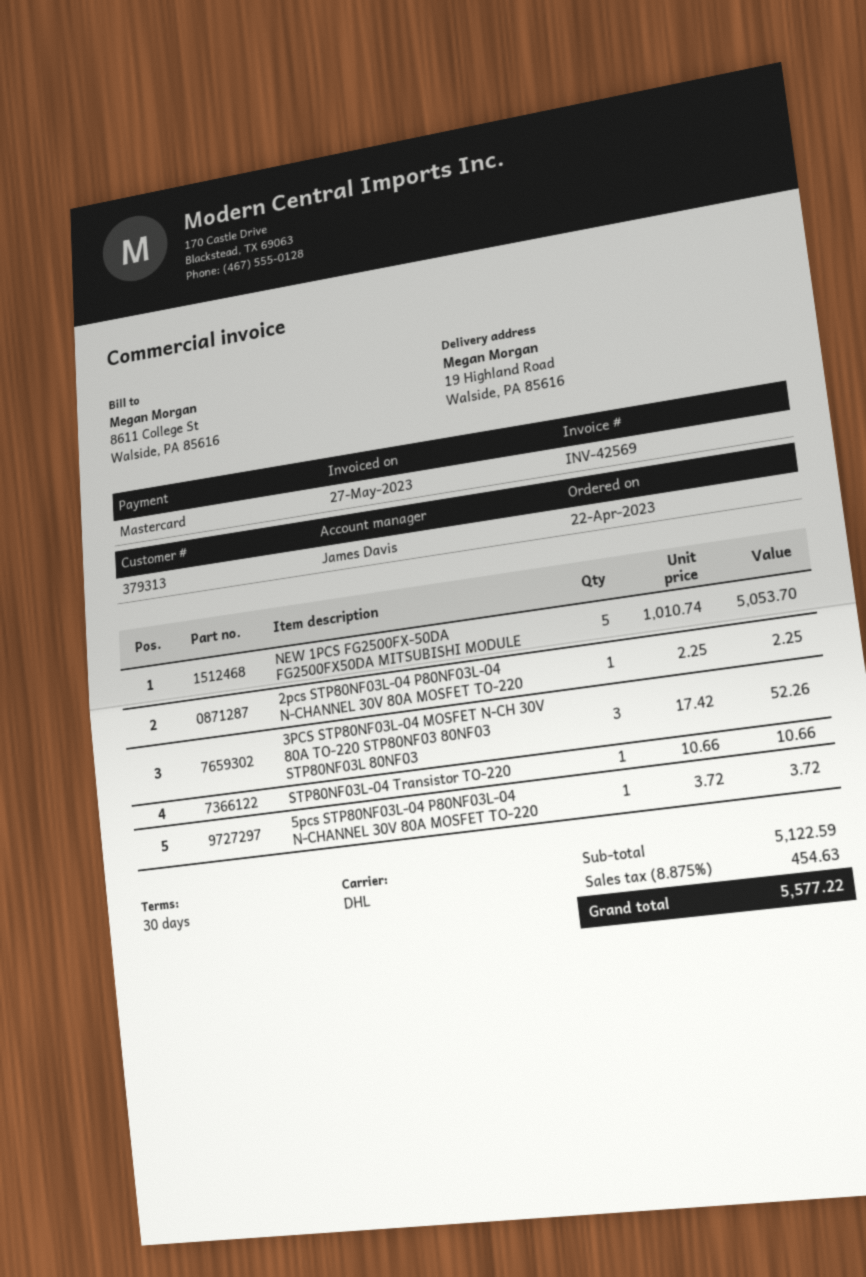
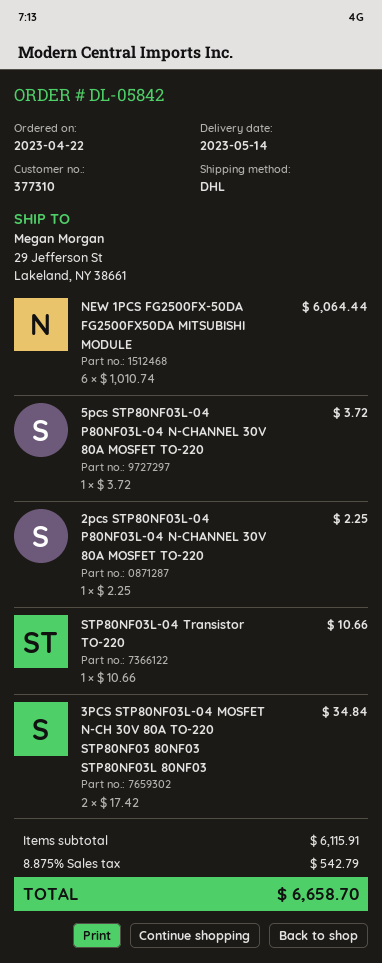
customer number: 379313 -> 377310
ship to: 19 Highland Road, Walside, PA 85616 -> 29 Jefferson St, Lakeland, NY 38661
NEW 1PCS FG2500FX-50DA FG2500FX50DA MITSUBISHI MODULE: 5 x 1010.74 = 5053.70 -> 6 x 1010.74 = 6064.44
3PCS STP80NF03L-04 MOSFET N-CH 30V 80A TO-220 STP80NF03 80NF03 STP80NF03L 80NF03: 3 x 17.42 = 52.26 -> 2 x 17.42 = 34.84
subtotal: 5122.59 -> 6115.91
tax: 8.875% = 454.63 -> 8.875% = 542.79
total: 5577.22 -> 6658.70

